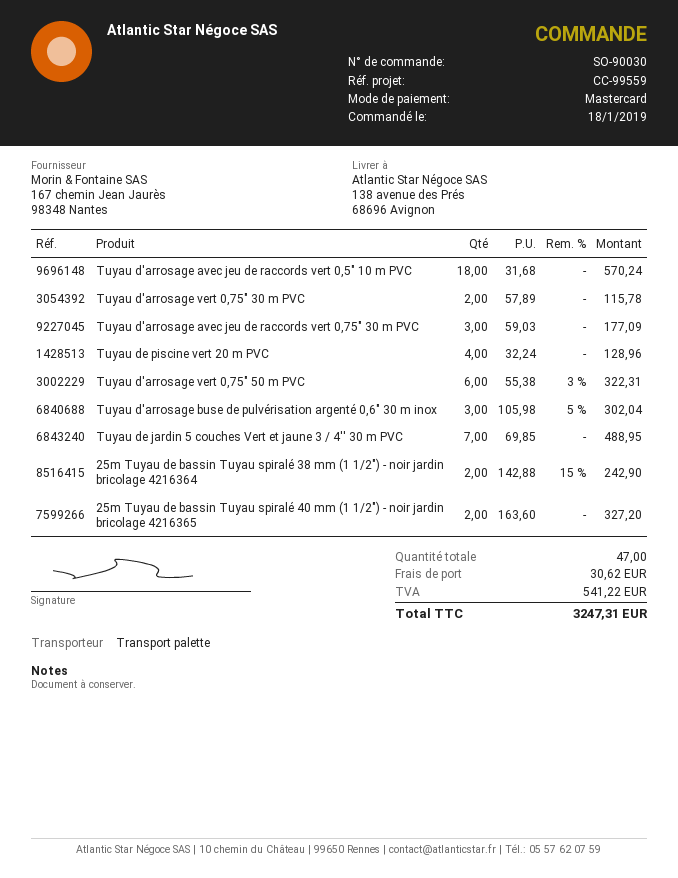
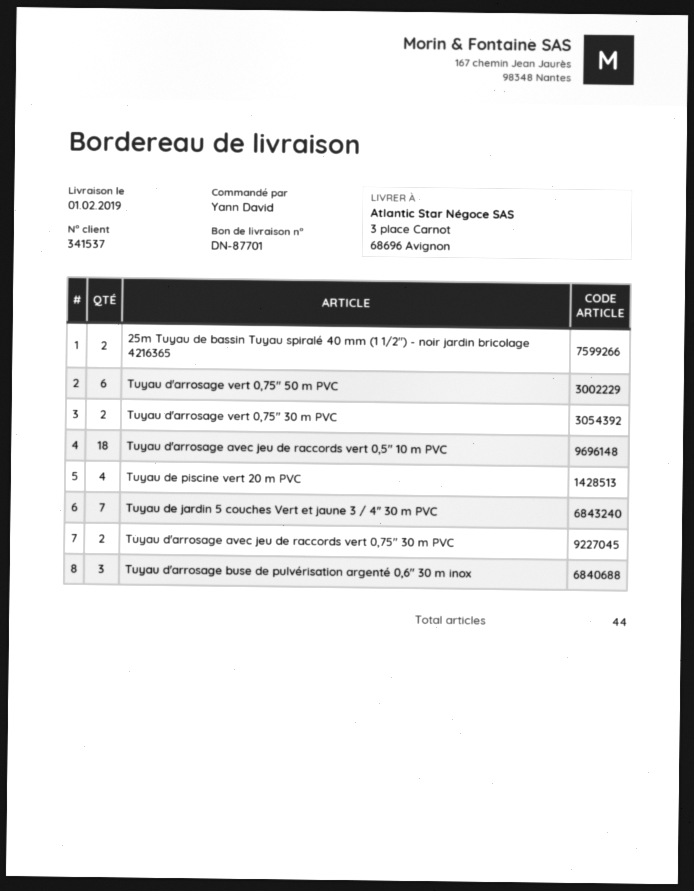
ship to: 138 avenue des Prés, 68696 Avignon -> 3 place Carnot, 68696 Avignon
Tuyau d'arrosage avec jeu de raccords vert 0,75" 30 m PVC: 3 -> 2
25m Tuyau de bassin Tuyau spiralé 38 mm (1 1/2") - noir jardin bricolage 4216364: 2 -> none
total quantity: 47 -> 44

